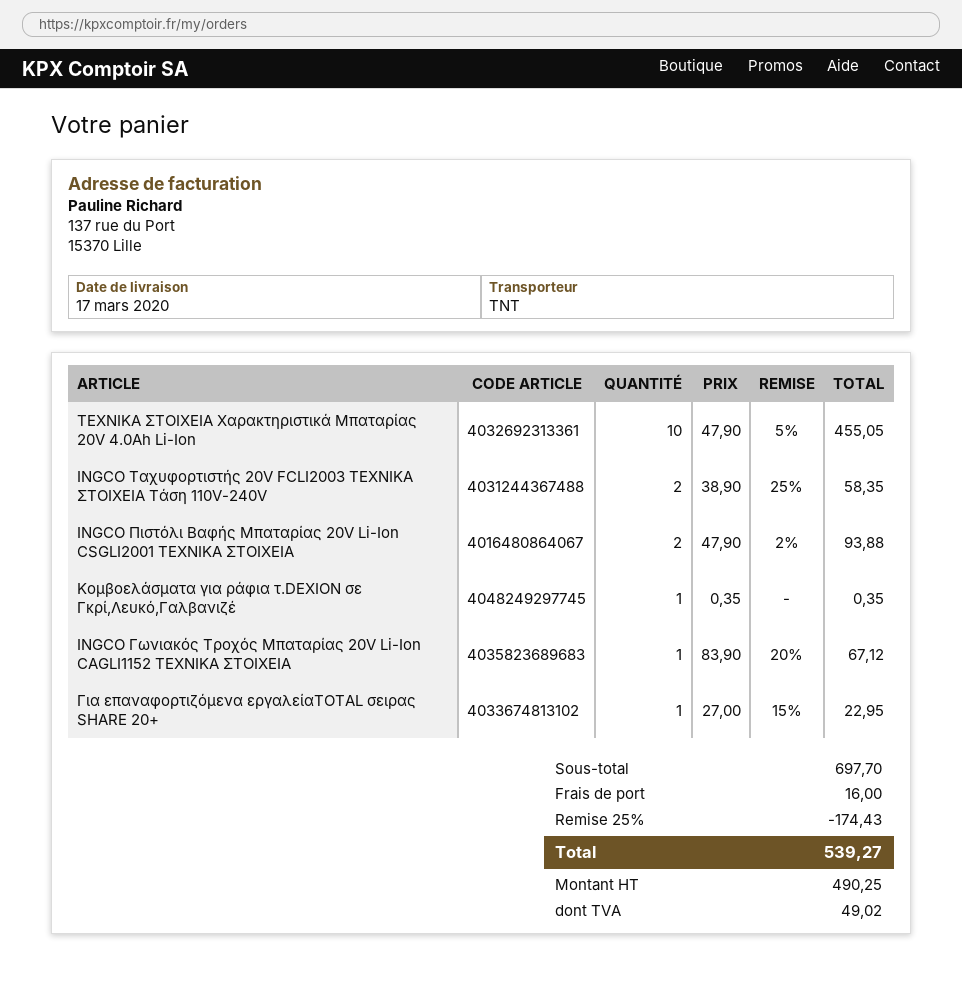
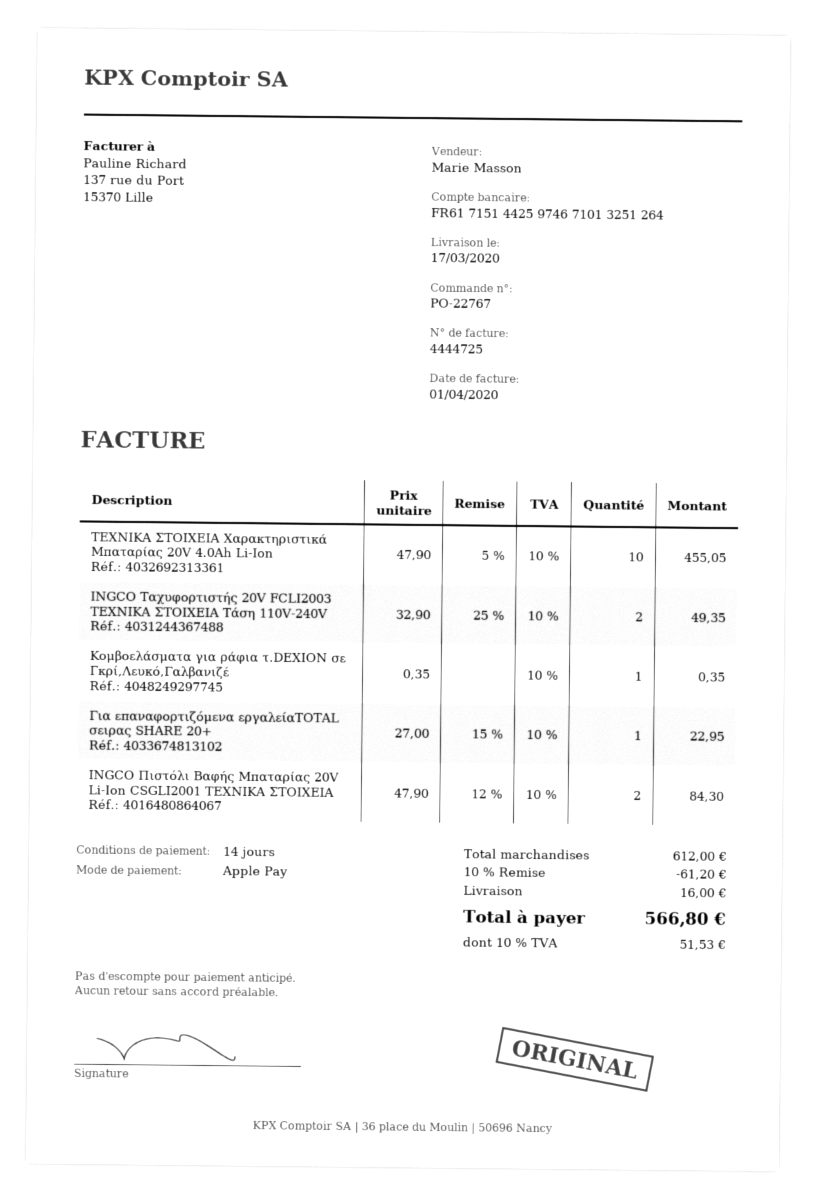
INGCO Ταχυφορτιστής 20V FCLI2003 ΤΕΧΝΙΚΑ ΣΤΟΙΧΕΙΑ Τάση 110V-240V: 2 x 38.90 - 25% = 58.35 -> 2 x 32.90 - 25% = 49.35
INGCO Πιστόλι Βαφής Μπαταρίας 20V Li-Ion CSGLI2001 ΤΕΧΝΙΚΑ ΣΤΟΙΧΕΙΑ: 2 x 47.90 - 2% = 93.88 -> 2 x 47.90 - 12% = 84.30
INGCO Γωνιακός Τροχός Μπαταρίας 20V Li-Ion CAGLI1152 ΤΕΧΝΙΚΑ ΣΤΟΙΧΕΙΑ: 1 x 83.90 - 20% = 67.12 -> none
subtotal: 697.70 -> 612.00
discount: 25% = 174.43 -> 10% = 61.20
tax: 49.02 -> 51.53
total: 539.27 -> 566.80

